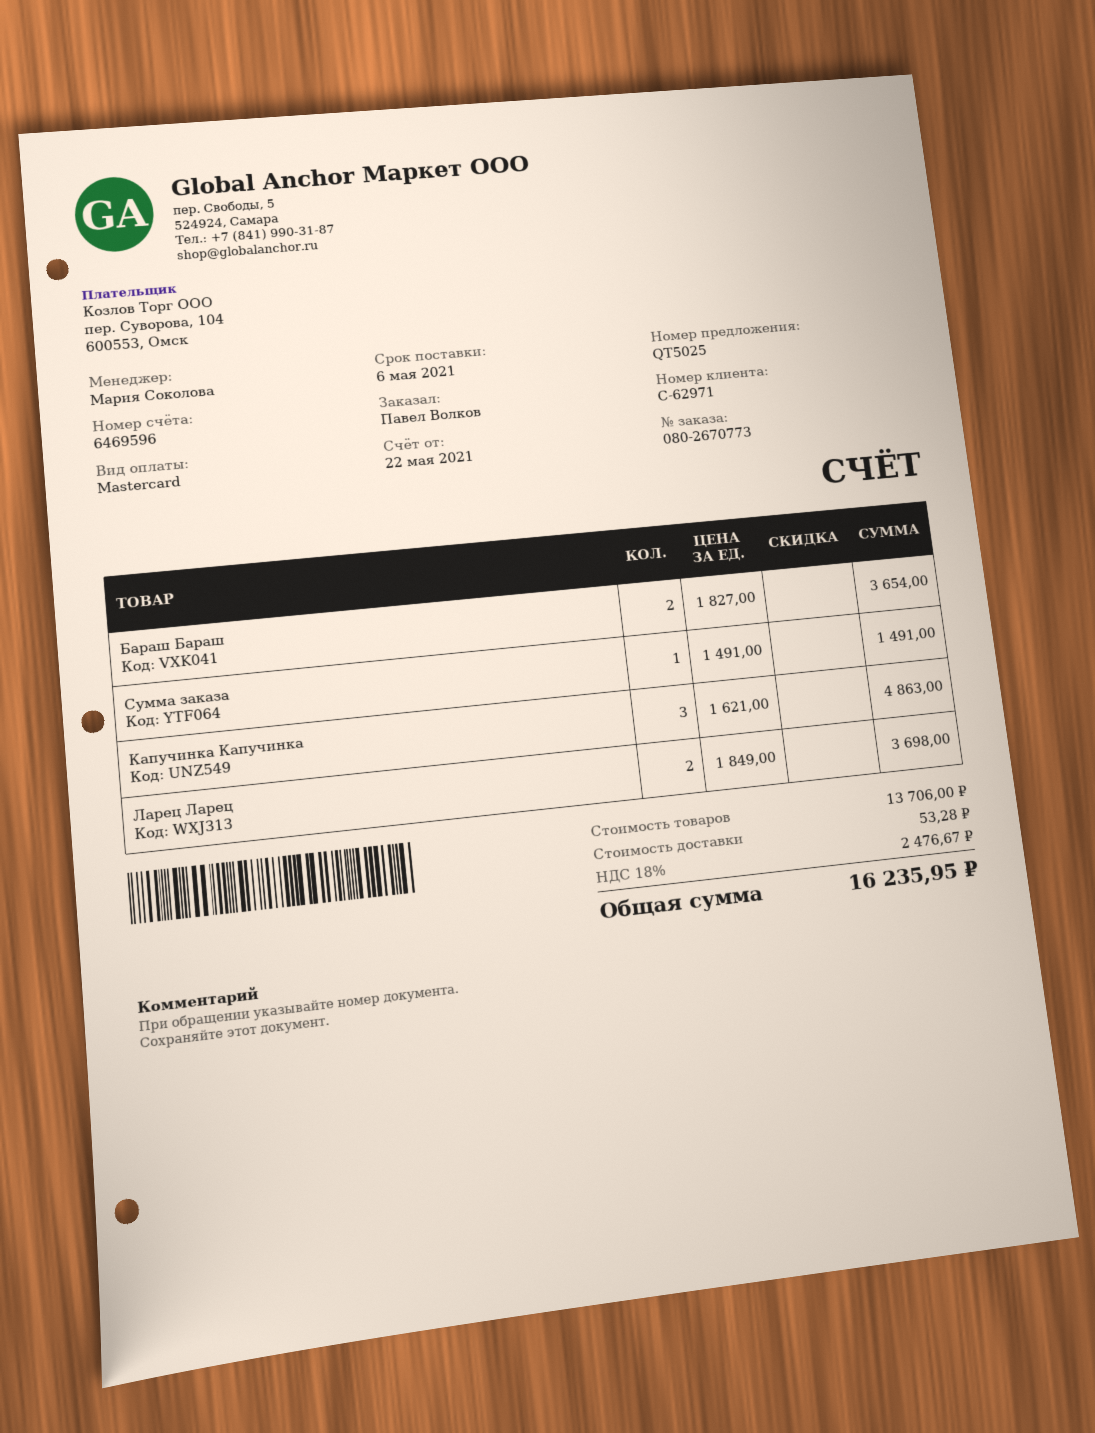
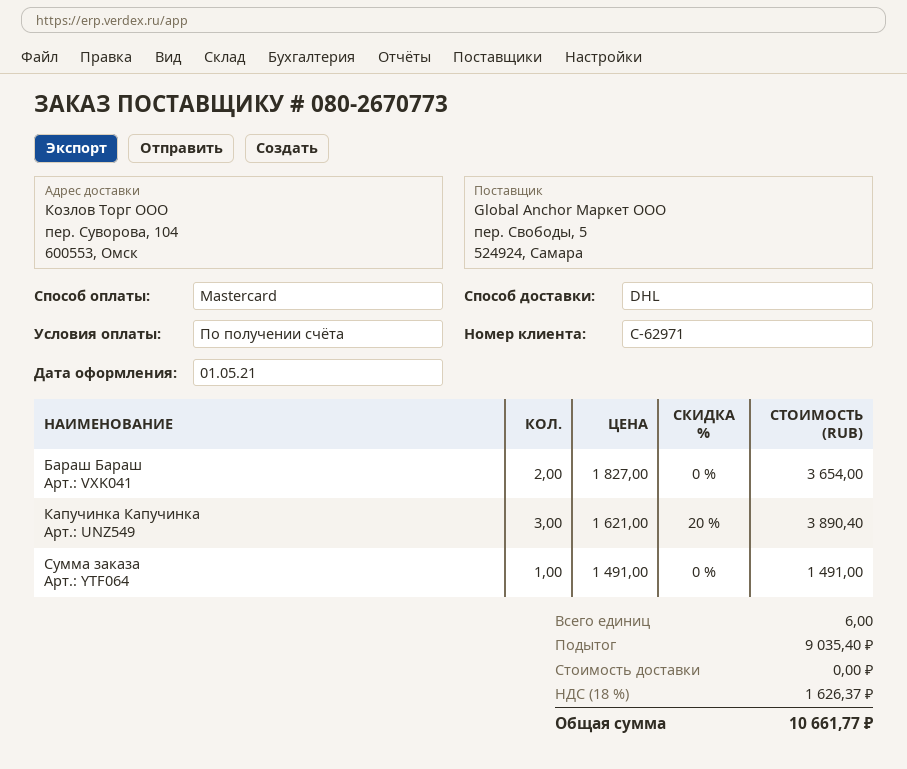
Капучинка Капучинка: 3 x 1621.00 = 4863.00 -> 3 x 1621.00 - 20% = 3890.40
Ларец Ларец: 2 x 1849.00 = 3698.00 -> none
subtotal: 13706.00 -> 9035.40
shipping: 53.28 -> 0.00
tax: 18% = 2476.67 -> 18% = 1626.37
total: 16235.95 -> 10661.77

